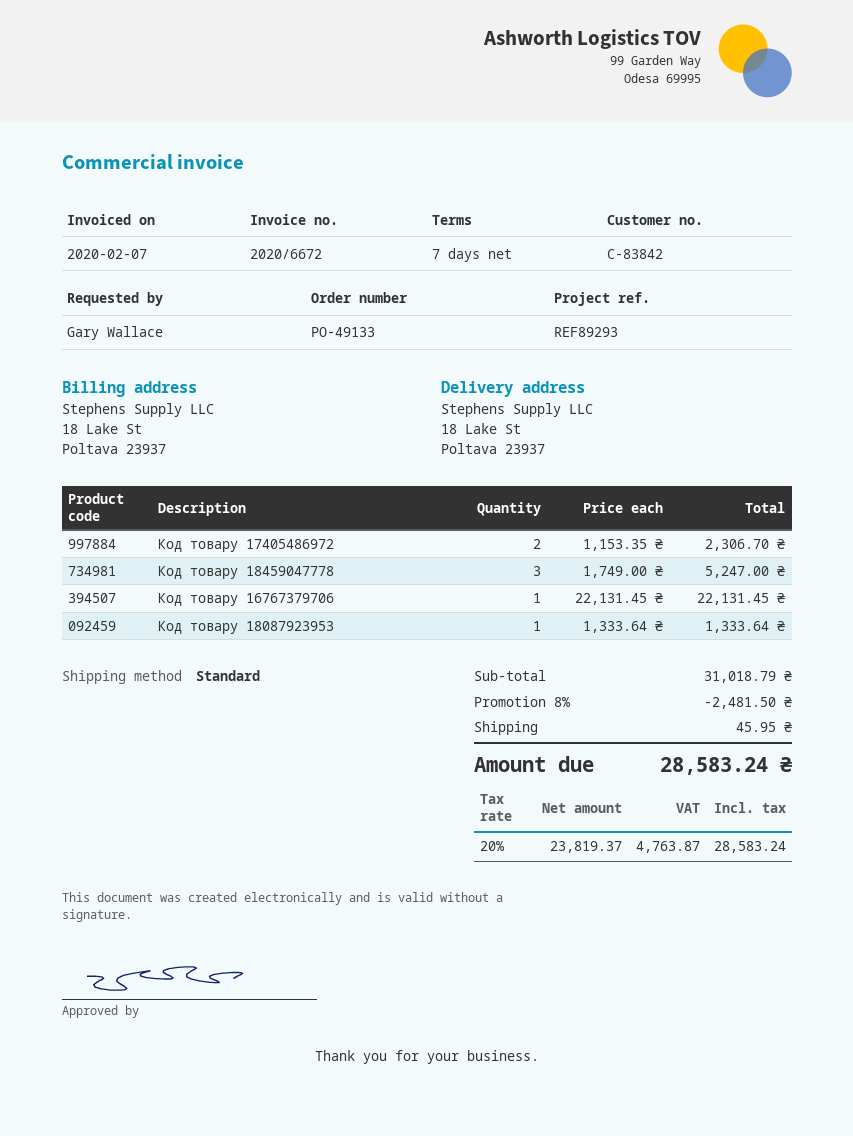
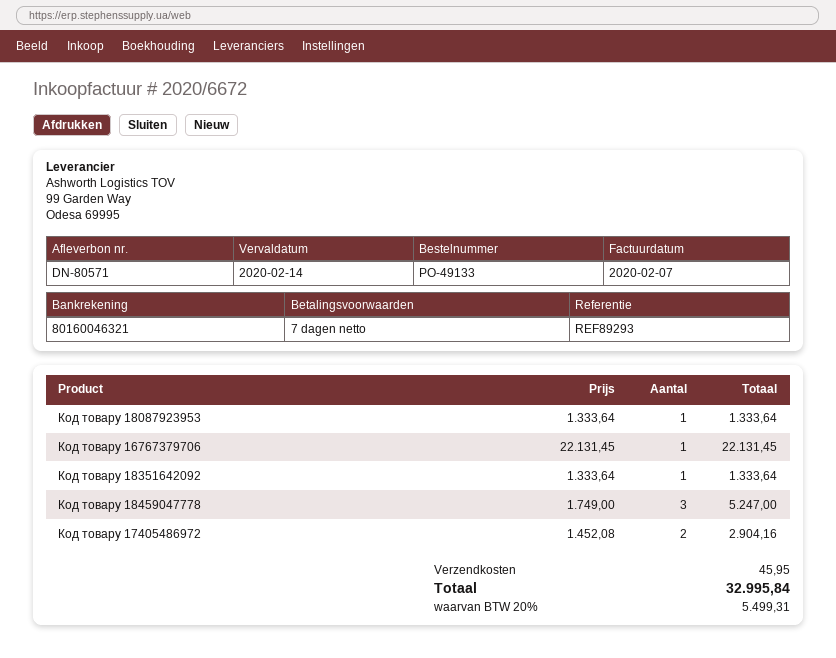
Код товару 17405486972: 2 x 1153.35 = 2306.70 -> 2 x 1452.08 = 2904.16
Код товару 18351642092: none -> 1 x 1333.64 = 1333.64
discount: 8% = 2481.50 -> none
tax: 20% = 4763.87 -> 20% = 5499.31
total: 28583.24 -> 32995.84

